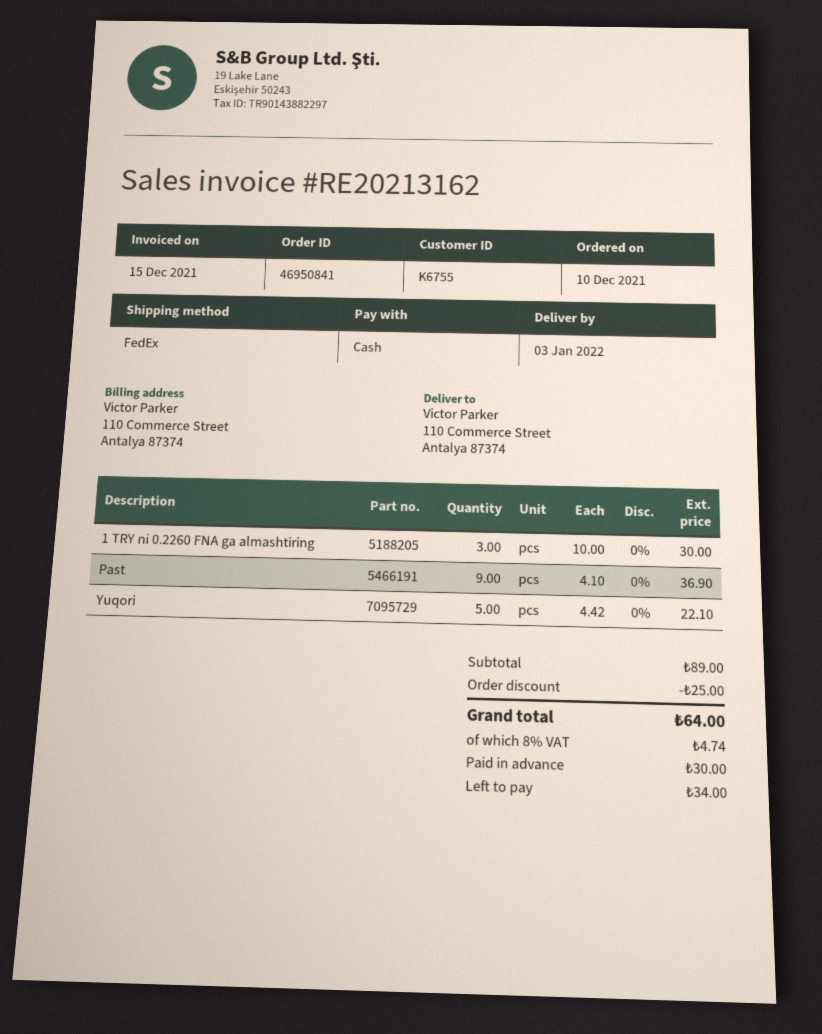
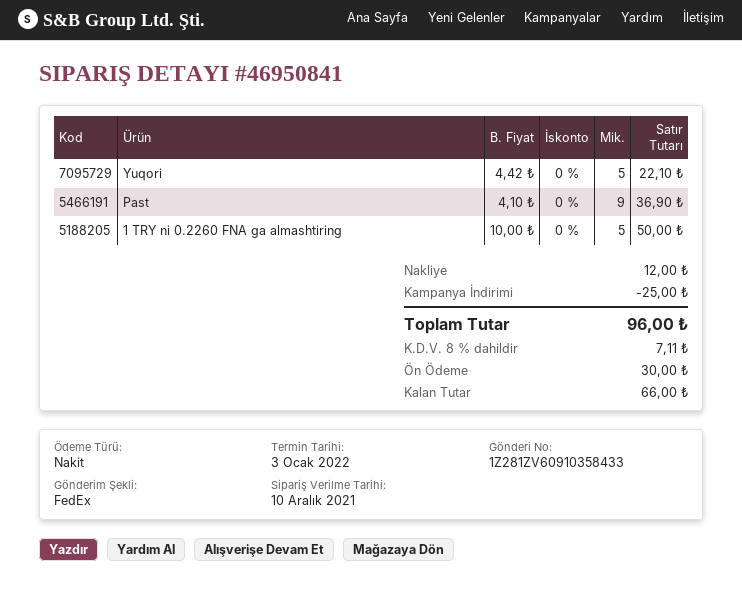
1 TRY ni 0.2260 FNA ga almashtiring: 3 x 10.00 = 30.00 -> 5 x 10.00 = 50.00
shipping: none -> 12.00
tax: 8% = 4.74 -> 8% = 7.11
total: 64.00 -> 96.00
balance: 34.00 -> 66.00

